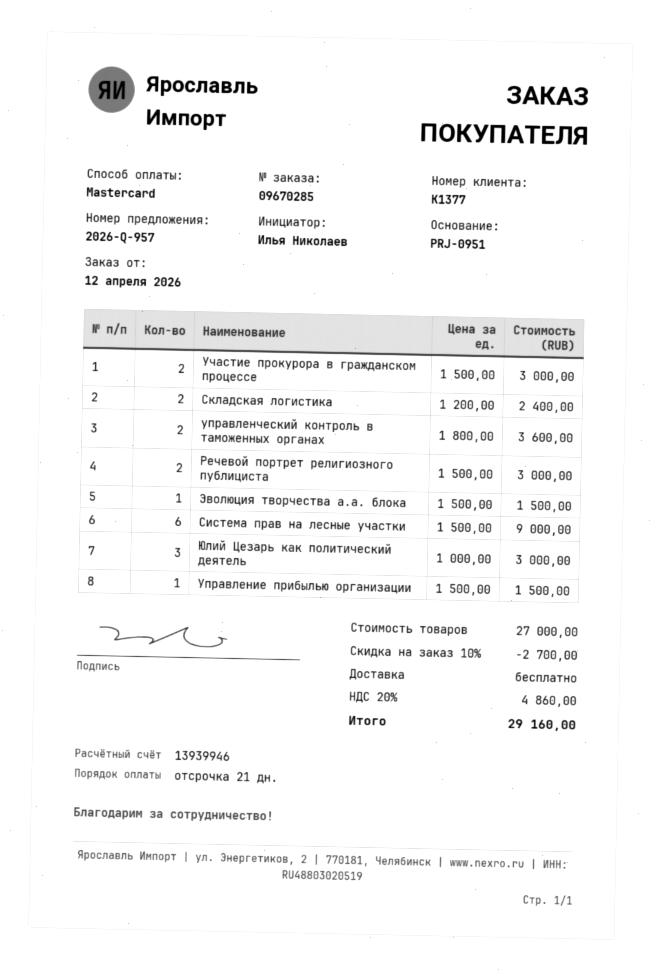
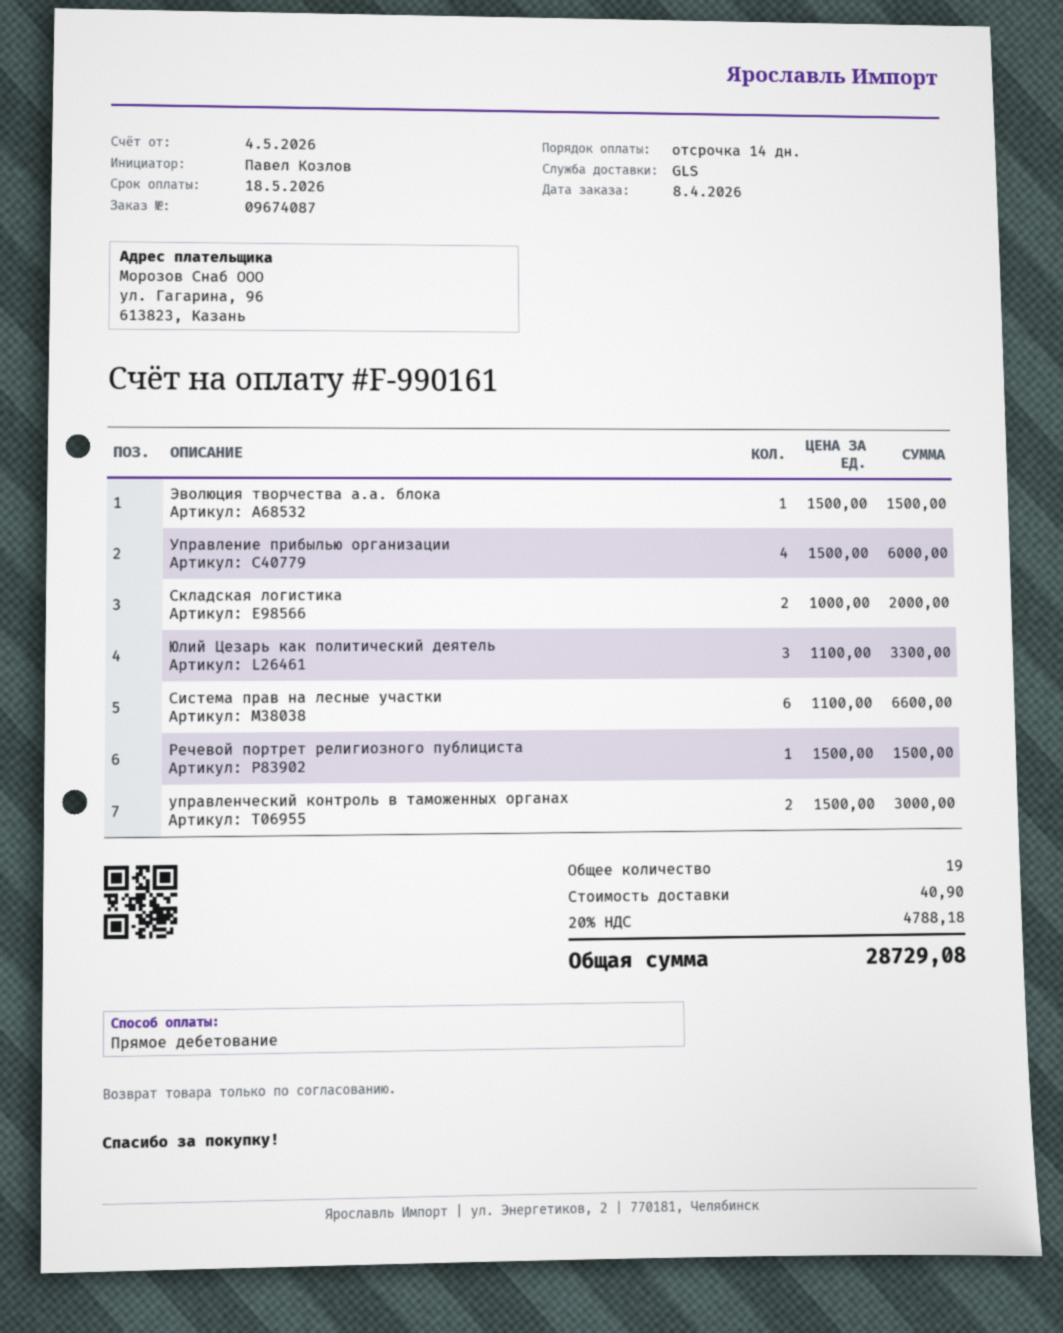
order number: 09670285 -> 09674087
order date: 2026-04-12 -> 2026-04-08
payment terms: 21 days -> 14 days
ordered by: Илья Николаев -> Павел Козлов
payment method: Mastercard -> direct debit
Участие прокурора в гражданском процессе: 2 x 1500.00 = 3000.00 -> none
Складская логистика: 2 x 1200.00 = 2400.00 -> 2 x 1000.00 = 2000.00
управленческий контроль в таможенных органах: 2 x 1800.00 = 3600.00 -> 2 x 1500.00 = 3000.00
Речевой портрет религиозного публициста: 2 x 1500.00 = 3000.00 -> 1 x 1500.00 = 1500.00
Система прав на лесные участки: 6 x 1500.00 = 9000.00 -> 6 x 1100.00 = 6600.00
Юлий Цезарь как политический деятель: 3 x 1000.00 = 3000.00 -> 3 x 1100.00 = 3300.00
Управление прибылью организации: 1 x 1500.00 = 1500.00 -> 4 x 1500.00 = 6000.00
discount: 10% = 2700.00 -> none
shipping: 0.00 -> 40.90
tax: 20% = 4860.00 -> 20% = 4788.18
total: 29160.00 -> 28729.08

